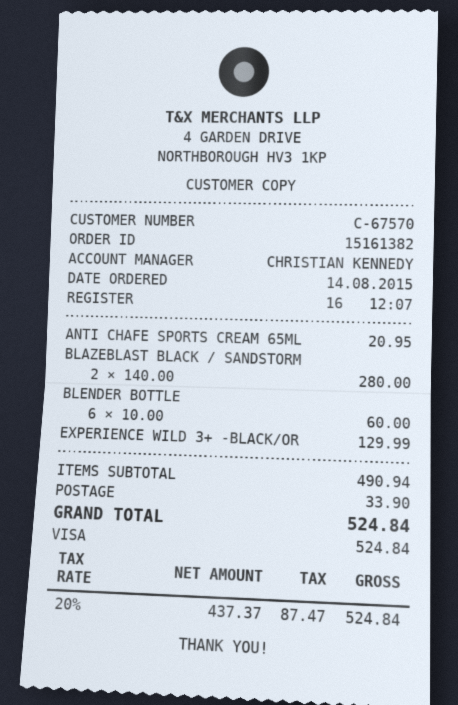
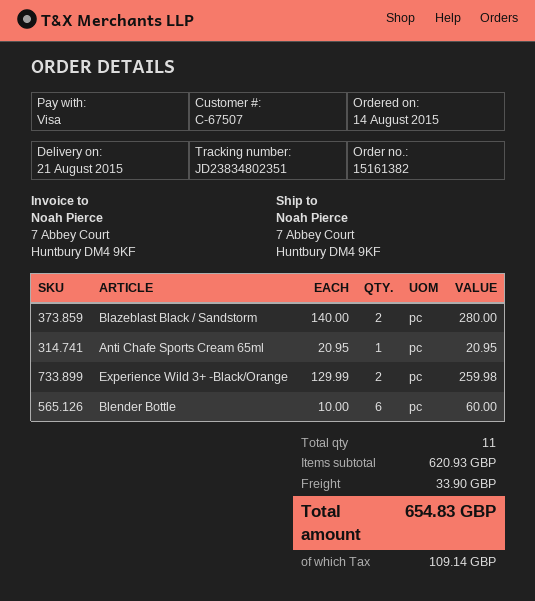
customer number: C-67570 -> C-67507
EXPERIENCE WILD 3+ -BLACK/OR: 1 x 129.99 = 129.99 -> 2 x 129.99 = 259.98
subtotal: 490.94 -> 620.93
tax: 87.47 -> 109.14
total: 524.84 -> 654.83

